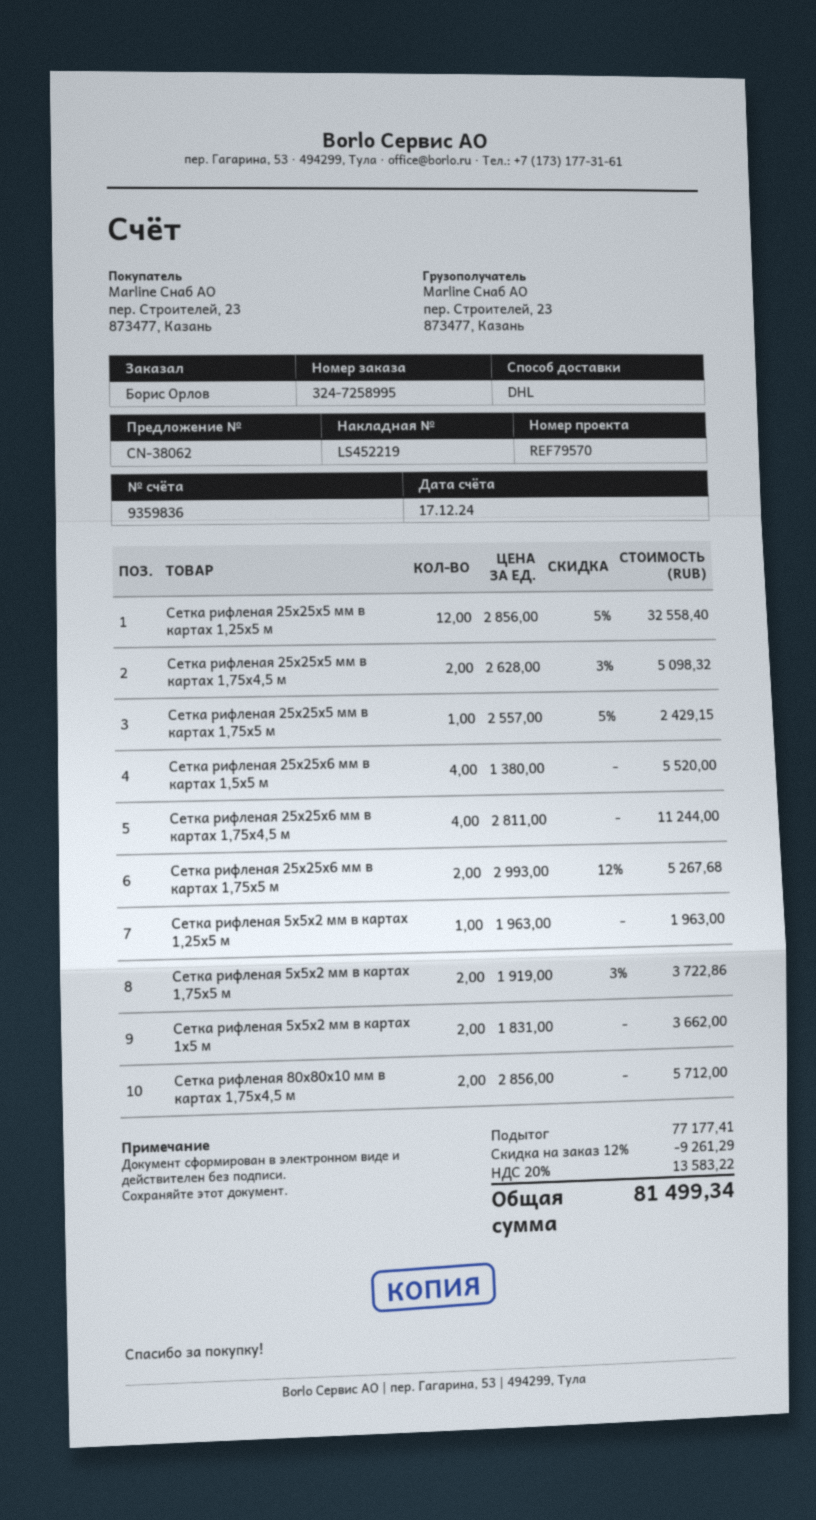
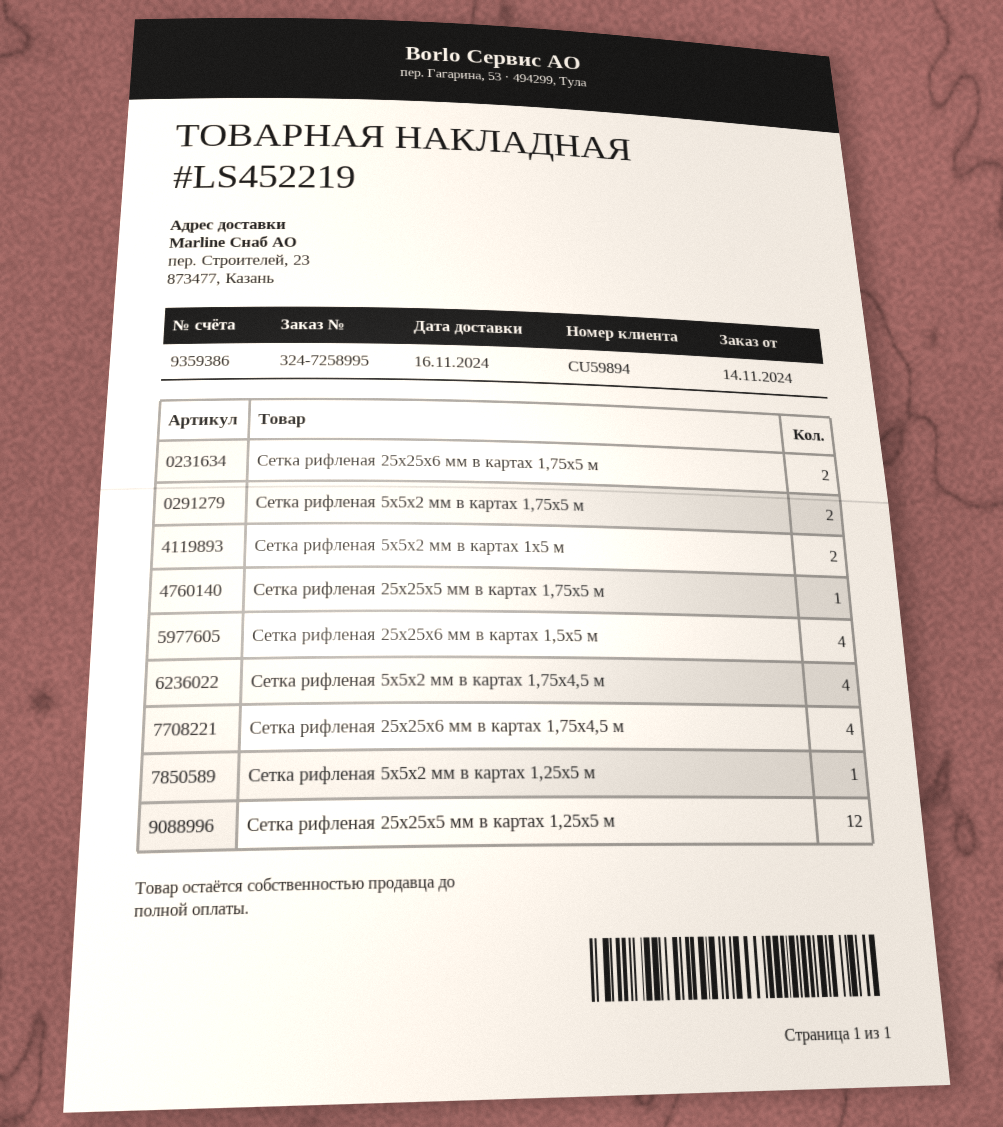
invoice number: 9359836 -> 9359386
Сетка рифленая 25х25х5 мм в картах 1,75х4,5 м: 2 -> none
Сетка рифленая 80х80х10 мм в картах 1,75х4,5 м: 2 -> none
Сетка рифленая 5х5х2 мм в картах 1,75х4,5 м: none -> 4

